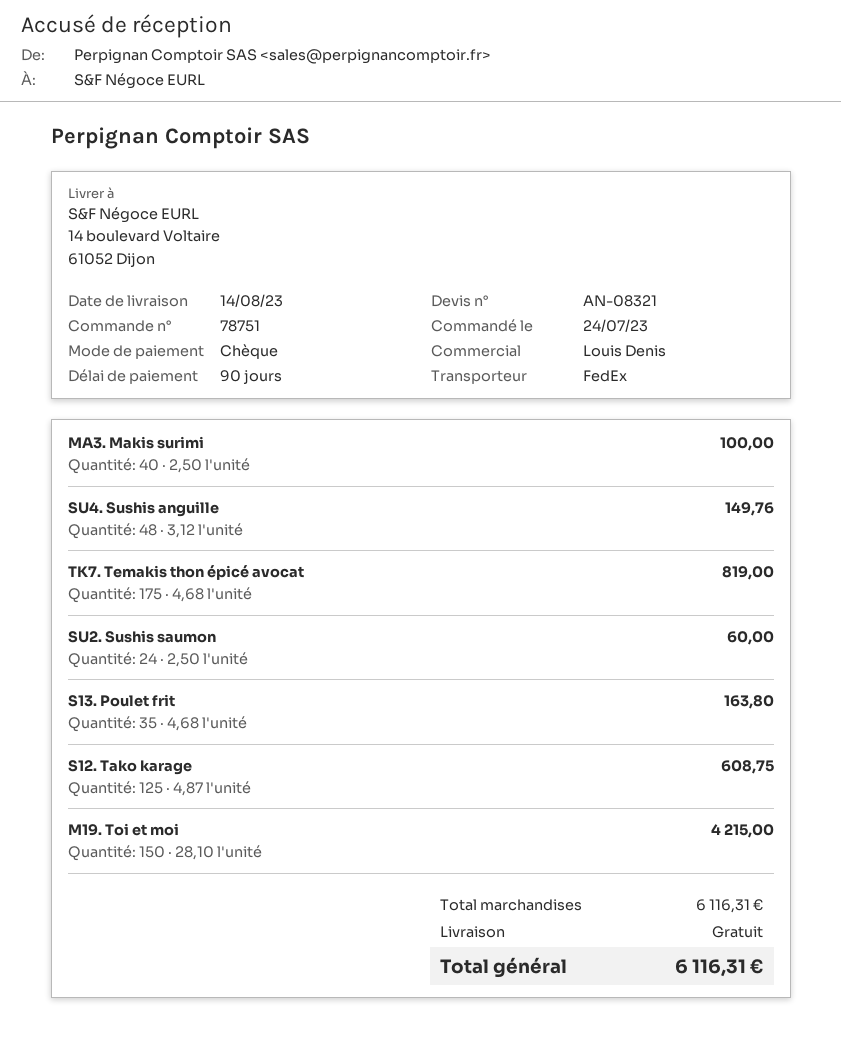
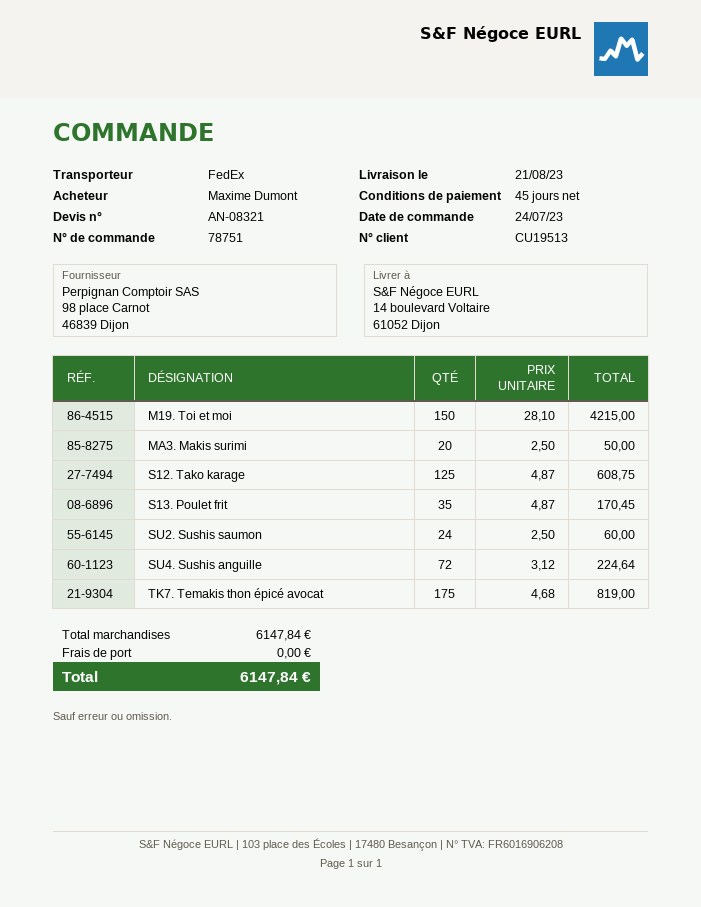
delivery date: 2023-08-14 -> 2023-08-21
payment terms: 90 days -> 45 days
MA3. Makis surimi: 40 x 2.50 = 100.00 -> 20 x 2.50 = 50.00
SU4. Sushis anguille: 48 x 3.12 = 149.76 -> 72 x 3.12 = 224.64
S13. Poulet frit: 35 x 4.68 = 163.80 -> 35 x 4.87 = 170.45
subtotal: 6116.31 -> 6147.84
total: 6116.31 -> 6147.84

